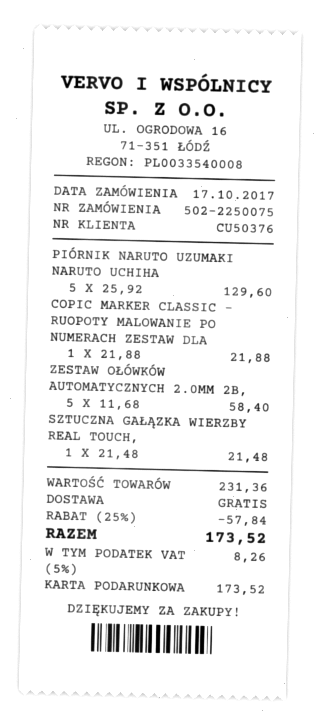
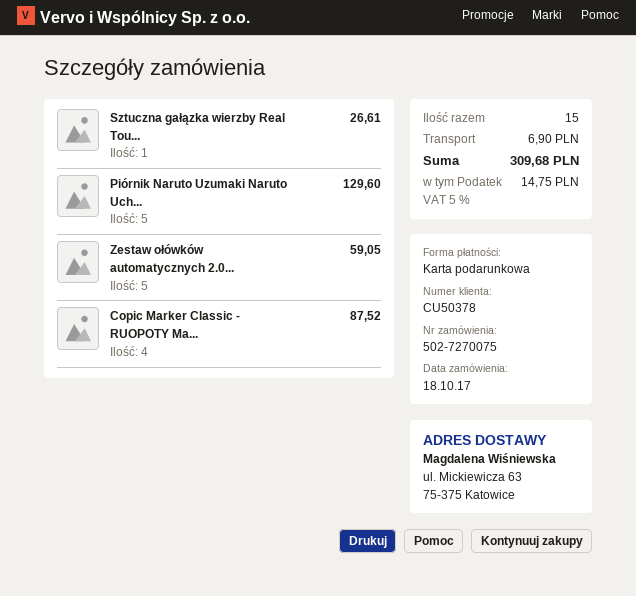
order number: 502-2250075 -> 502-7270075
order date: 2017-10-17 -> 2017-10-18
customer number: CU50376 -> CU50378
COPIC MARKER CLASSIC - RUOPOTY MALOWANIE PO NUMERACH ZESTAW DLA: 1 for 21.88 -> 4 for 87.52
ZESTAW OŁÓWKÓW AUTOMATYCZNYCH 2.0MM 2B,: 5 for 58.40 -> 5 for 59.05
SZTUCZNA GAŁĄZKA WIERZBY REAL TOUCH,: 1 for 21.48 -> 1 for 26.61
discount: 25% = 57.84 -> none
shipping: 0.00 -> 6.90
tax: 5% = 8.26 -> 5% = 14.75
total: 173.52 -> 309.68

